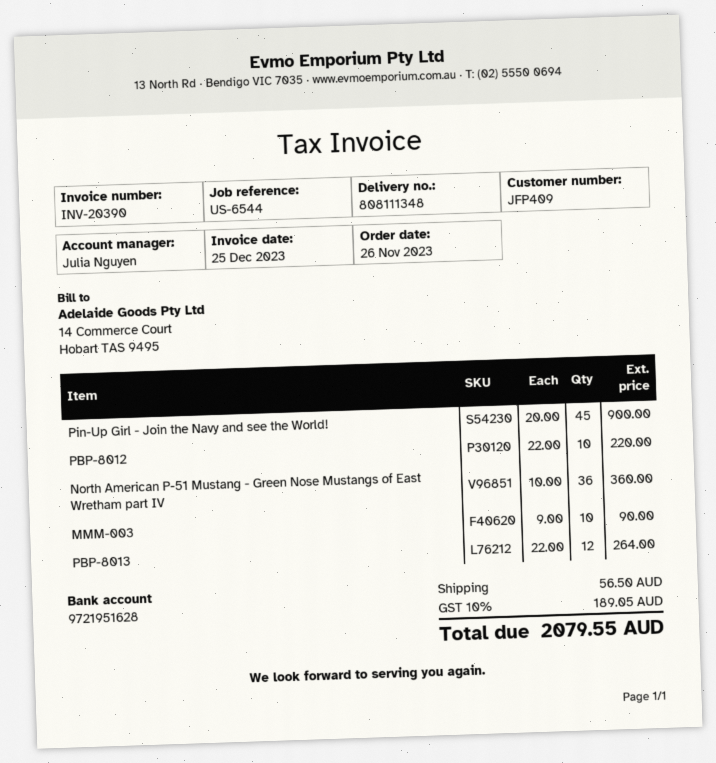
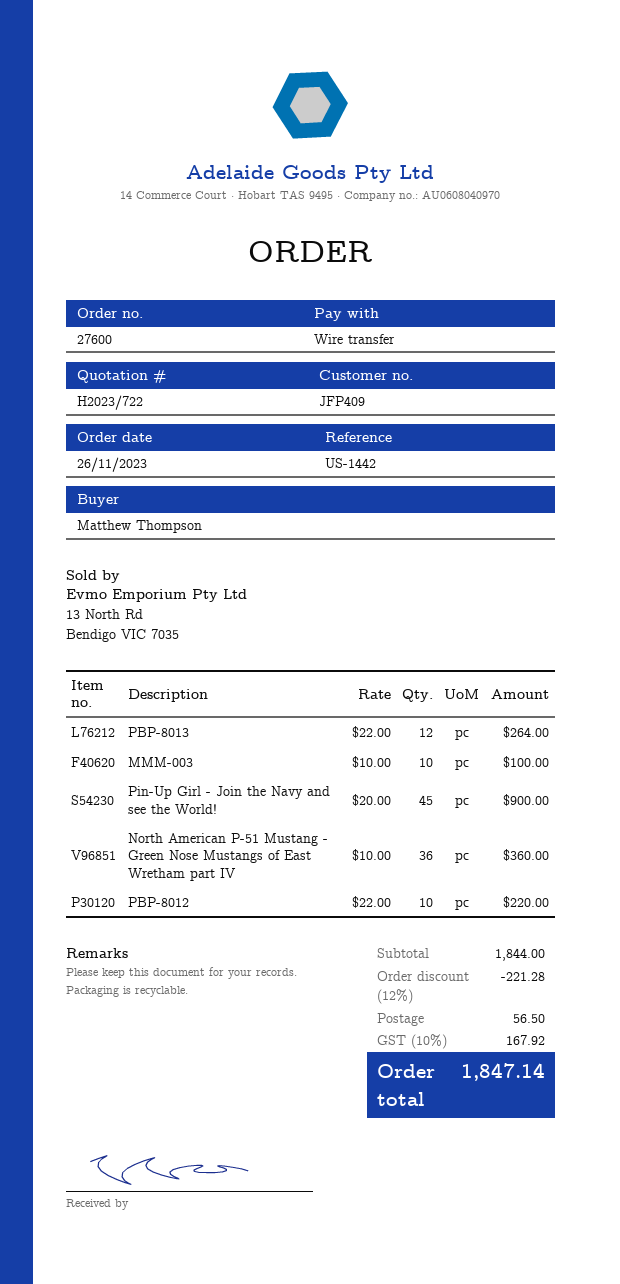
reference: US-6544 -> US-1442
MMM-003: 10 x 9.00 = 90.00 -> 10 x 10.00 = 100.00
discount: none -> 12% = 221.28
tax: 10% = 189.05 -> 10% = 167.92
total: 2079.55 -> 1847.14

